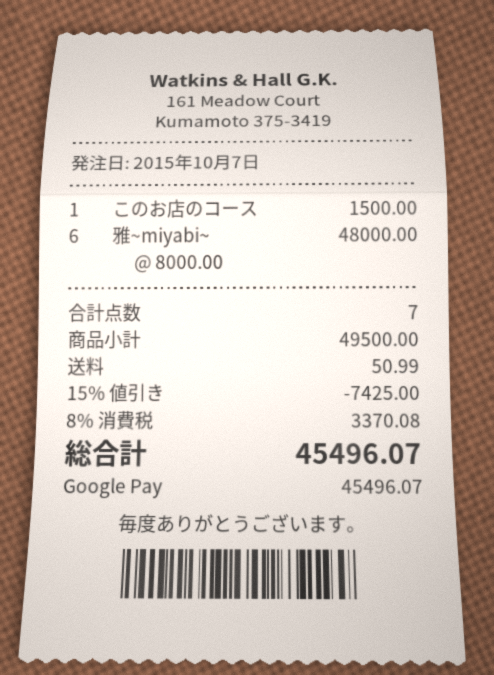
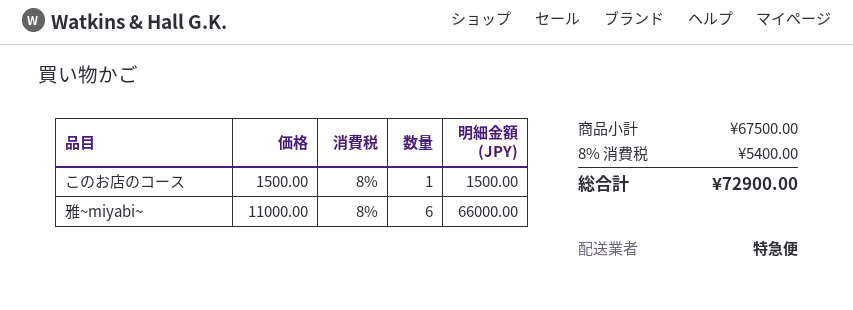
雅~miyabi~: 6 x 8000.00 = 48000.00 -> 6 x 11000.00 = 66000.00
subtotal: 49500.00 -> 67500.00
discount: 15% = 7425.00 -> none
shipping: 50.99 -> none
tax: 8% = 3370.08 -> 8% = 5400.00
total: 45496.07 -> 72900.00

